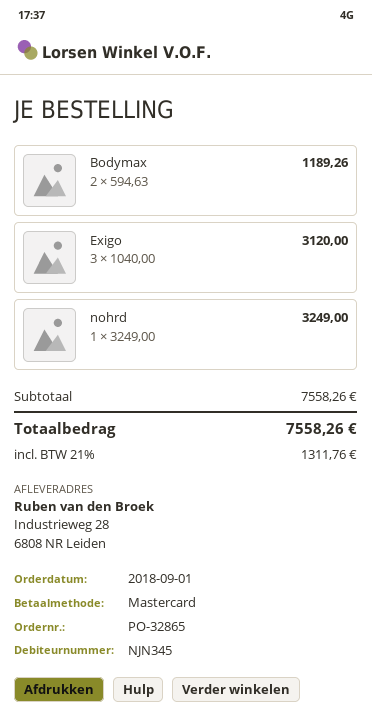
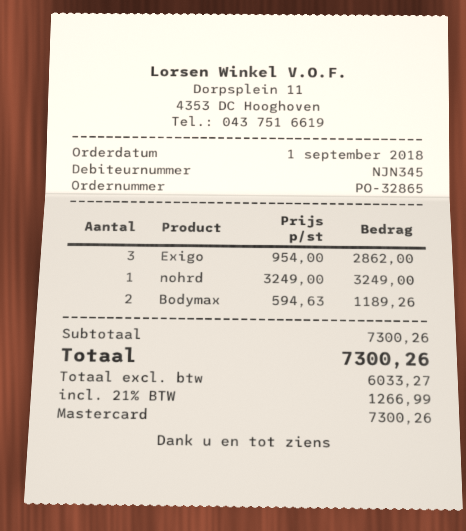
Exigo: 3 x 1040.00 = 3120.00 -> 3 x 954.00 = 2862.00
subtotal: 7558.26 -> 7300.26
tax: 21% = 1311.76 -> 21% = 1266.99
total: 7558.26 -> 7300.26

